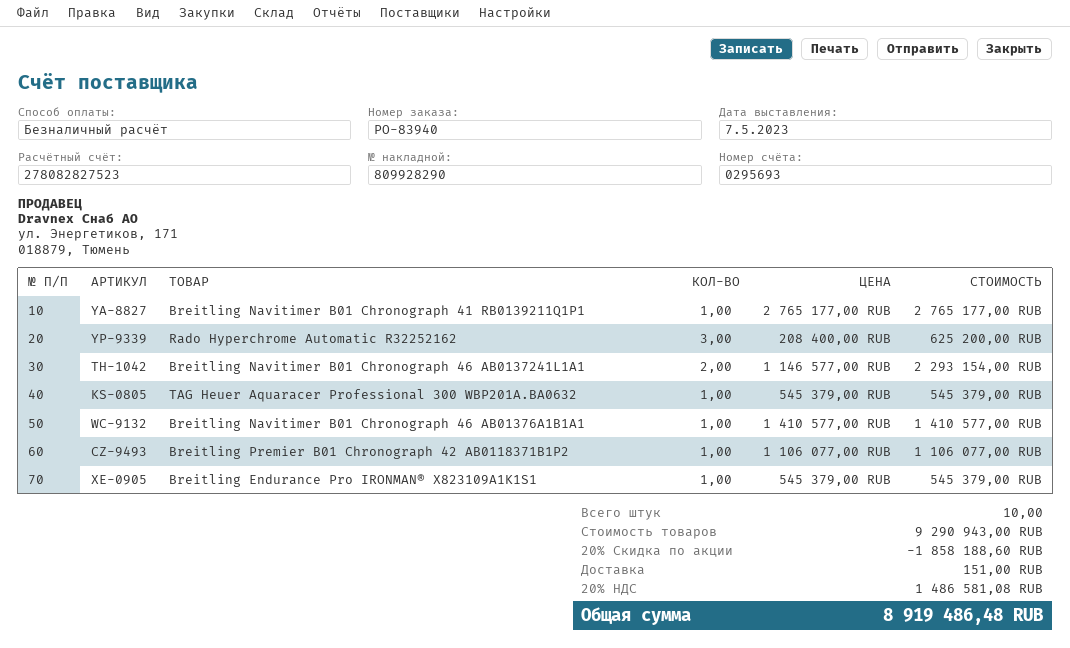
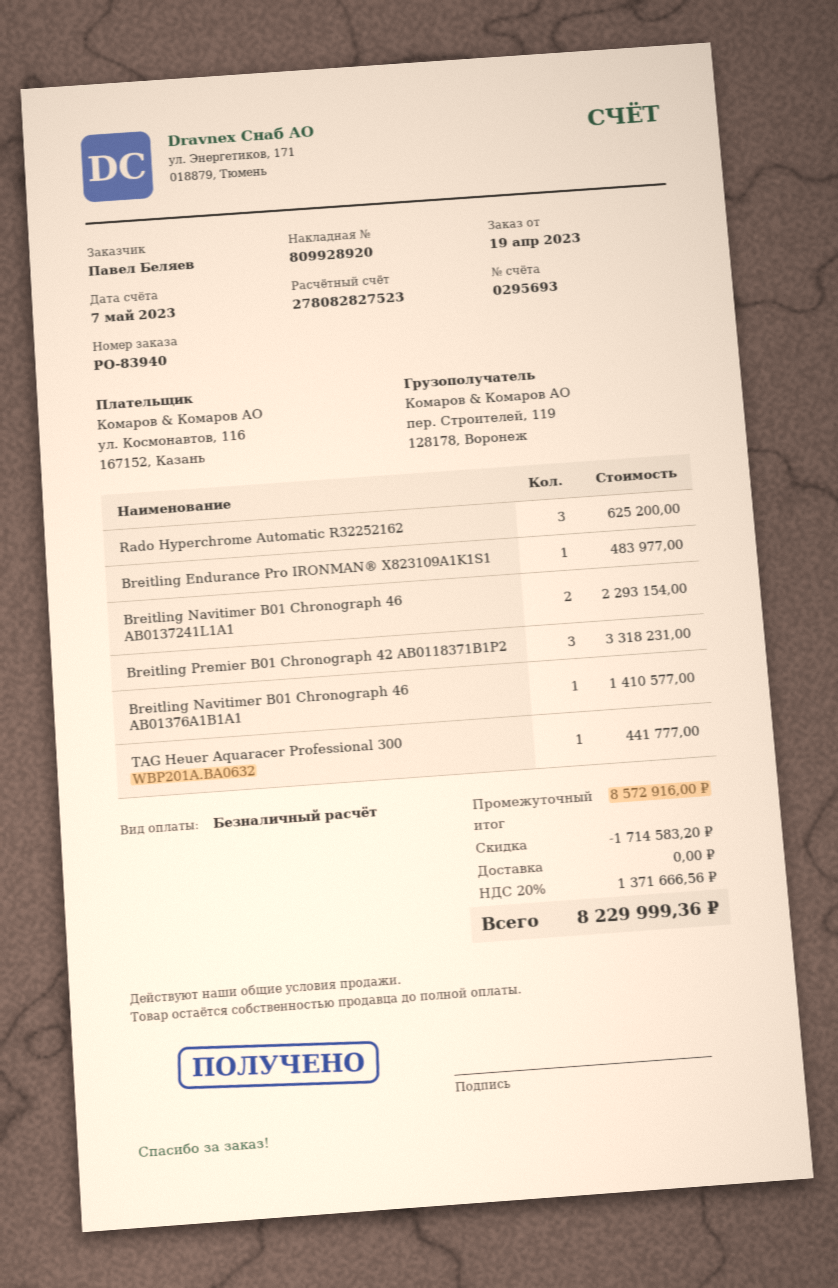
delivery note number: 809928290 -> 809928920
Breitling Navitimer B01 Chronograph 41 RB0139211Q1P1: 1 for 2765177.00 -> none
TAG Heuer Aquaracer Professional 300 WBP201A.BA0632: 1 for 545379.00 -> 1 for 441777.00
Breitling Premier B01 Chronograph 42 AB0118371B1P2: 1 for 1106077.00 -> 3 for 3318231.00
Breitling Endurance Pro IRONMAN® X823109A1K1S1: 1 for 545379.00 -> 1 for 483977.00
subtotal: 9290943.00 -> 8572916.00
discount: 1858188.60 -> 1714583.20
shipping: 151.00 -> 0.00
tax: 20% = 1486581.08 -> 20% = 1371666.56
total: 8919486.48 -> 8229999.36

